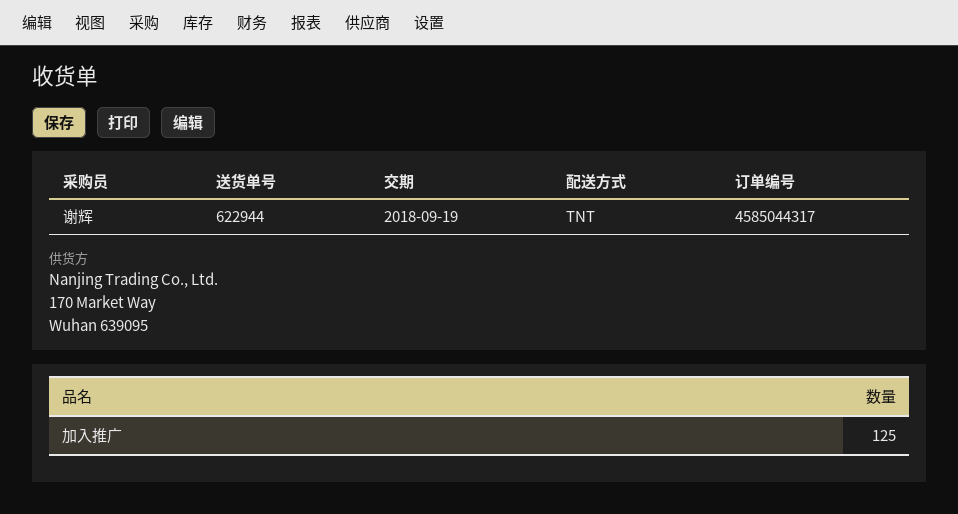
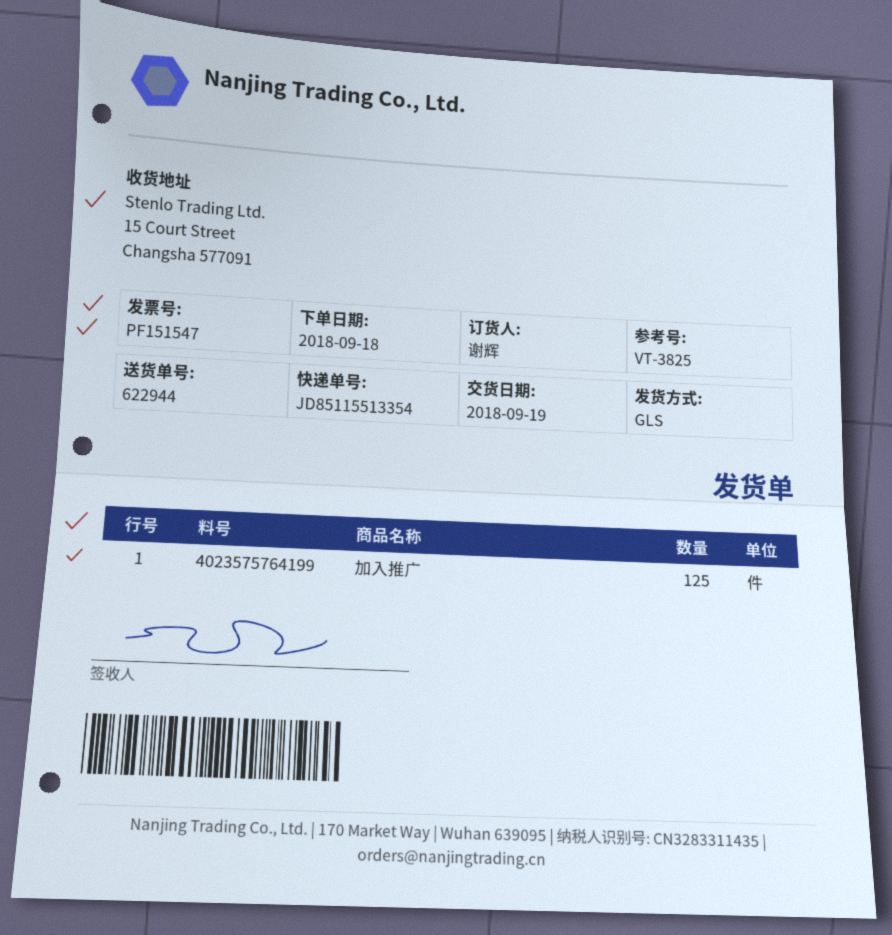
shipping method: TNT -> GLS

